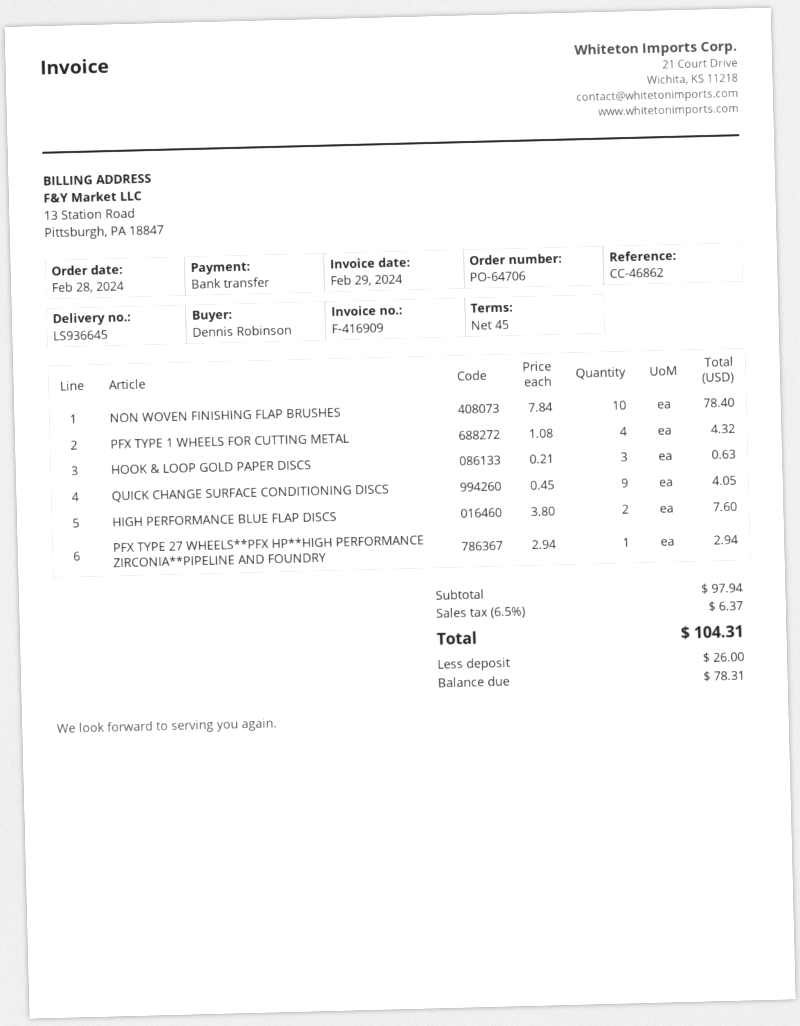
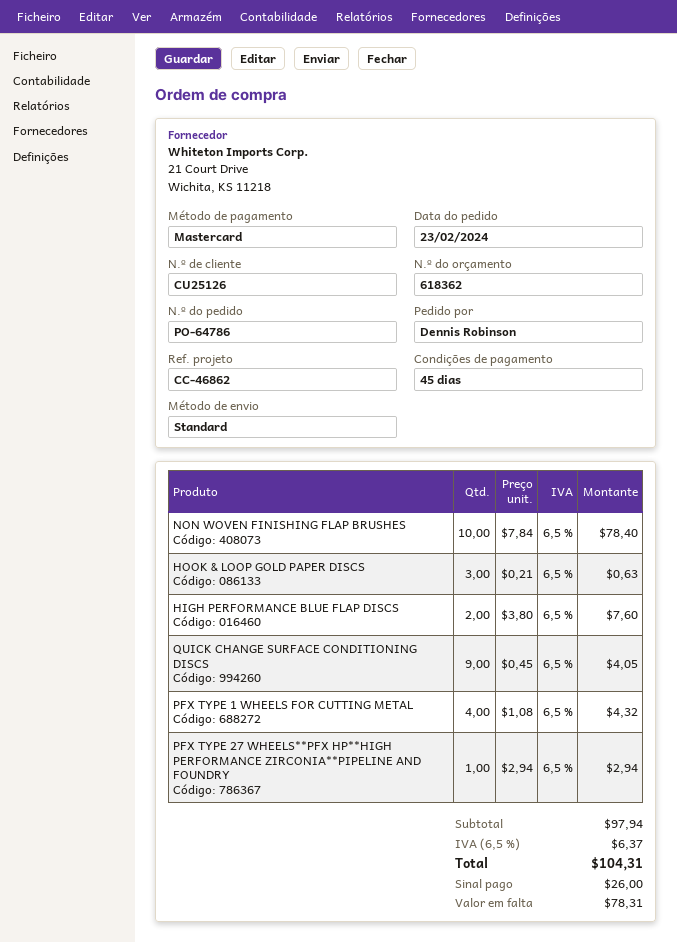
order number: PO-64706 -> PO-64786
order date: 2024-02-28 -> 2024-02-23
payment method: bank transfer -> Mastercard

